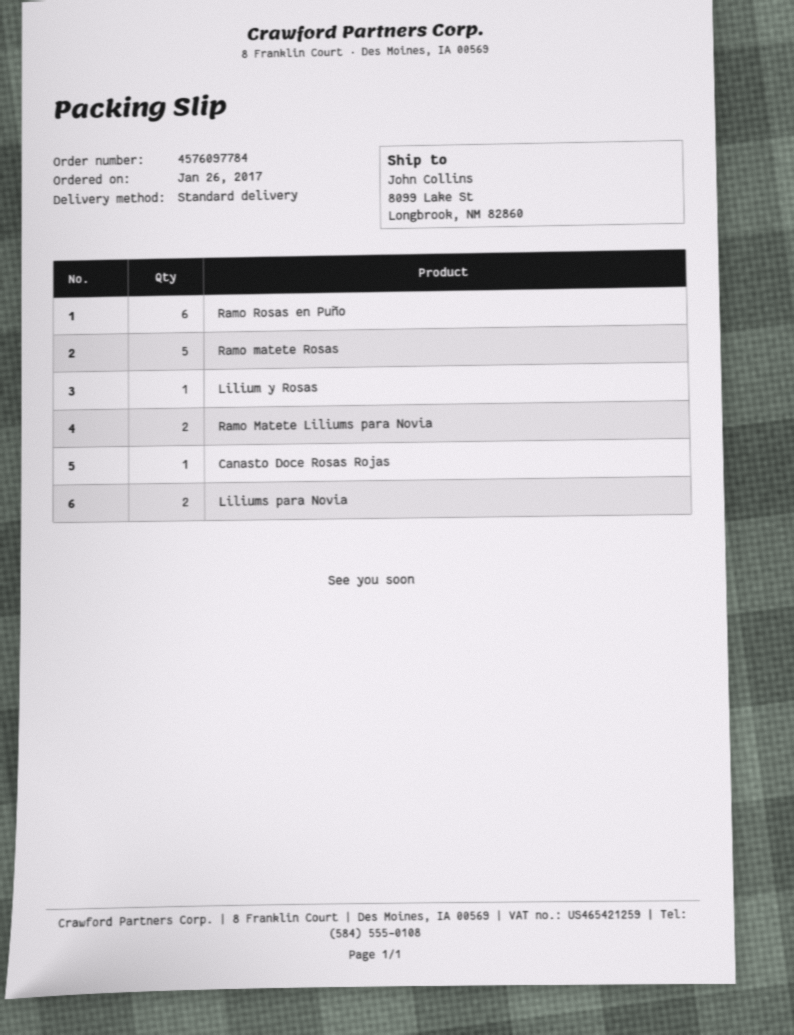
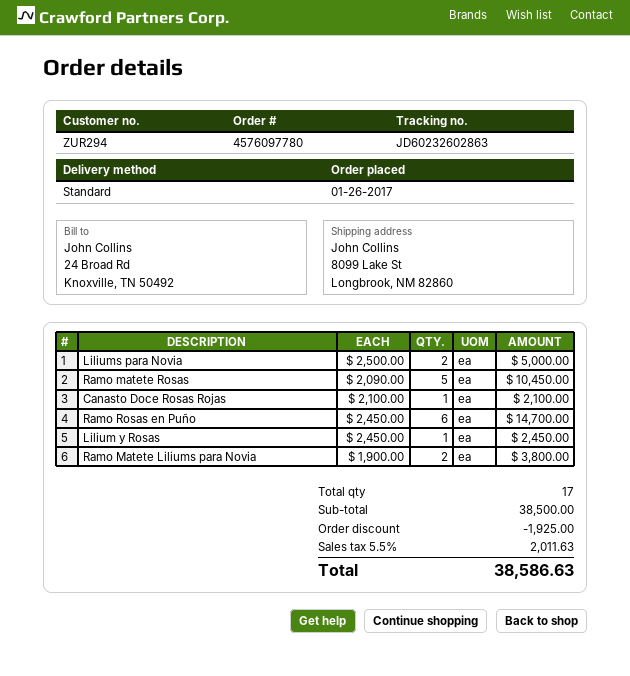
order number: 4576097784 -> 4576097780

